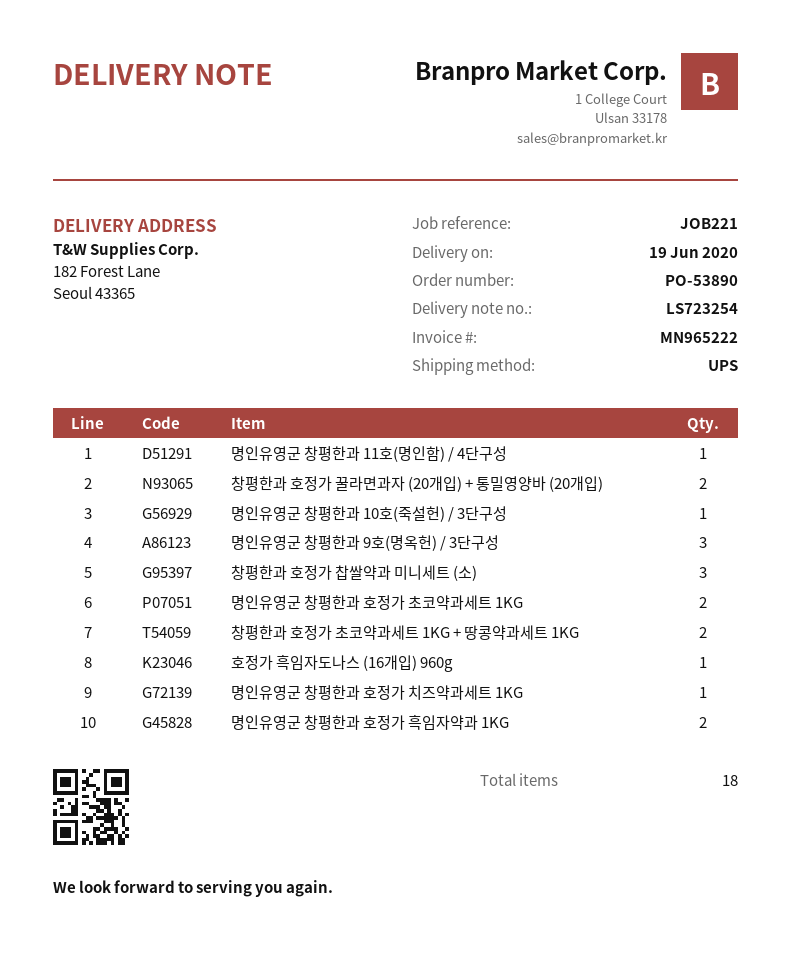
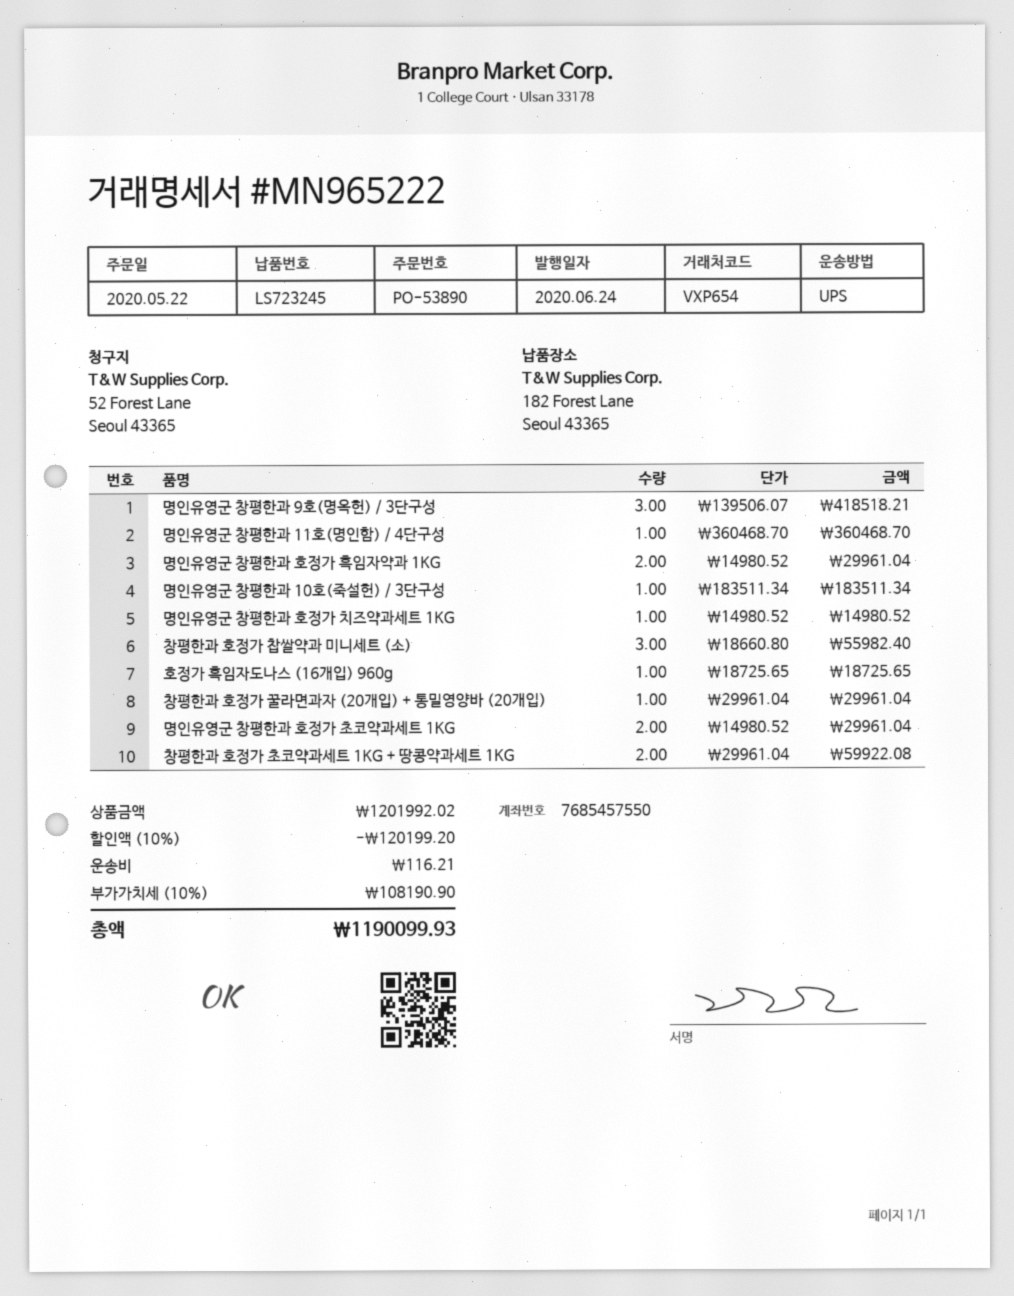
delivery note number: LS723254 -> LS723245
창평한과 호정가 꿀라면과자 (20개입) + 통밀영양바 (20개입): 2 -> 1

